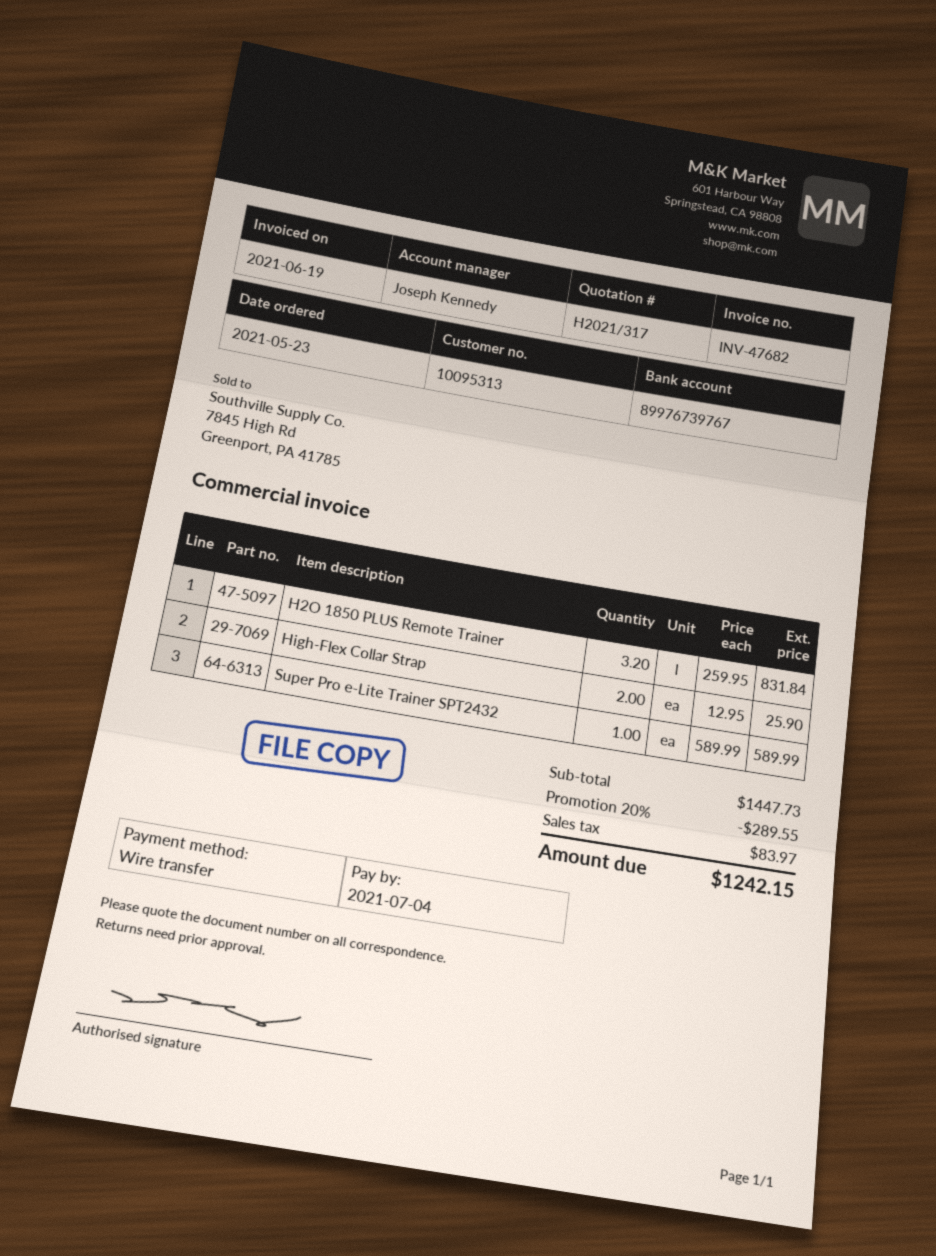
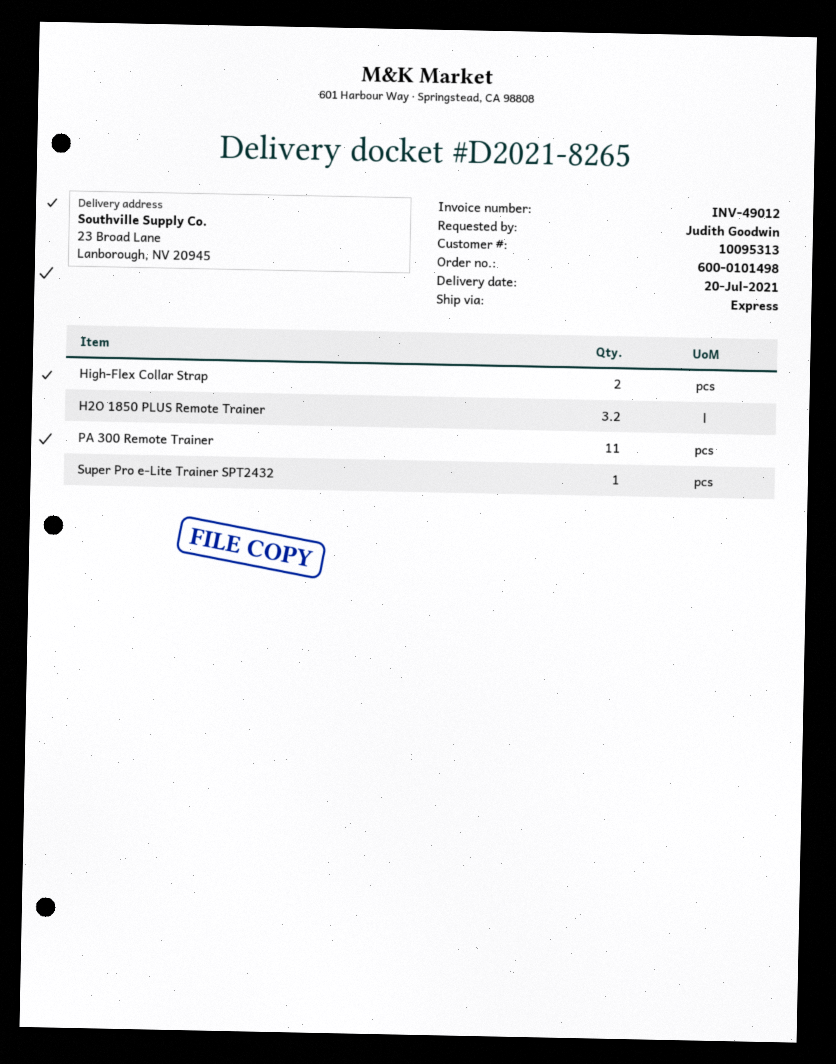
invoice number: INV-47682 -> INV-49012
PA 300 Remote Trainer: none -> 11

